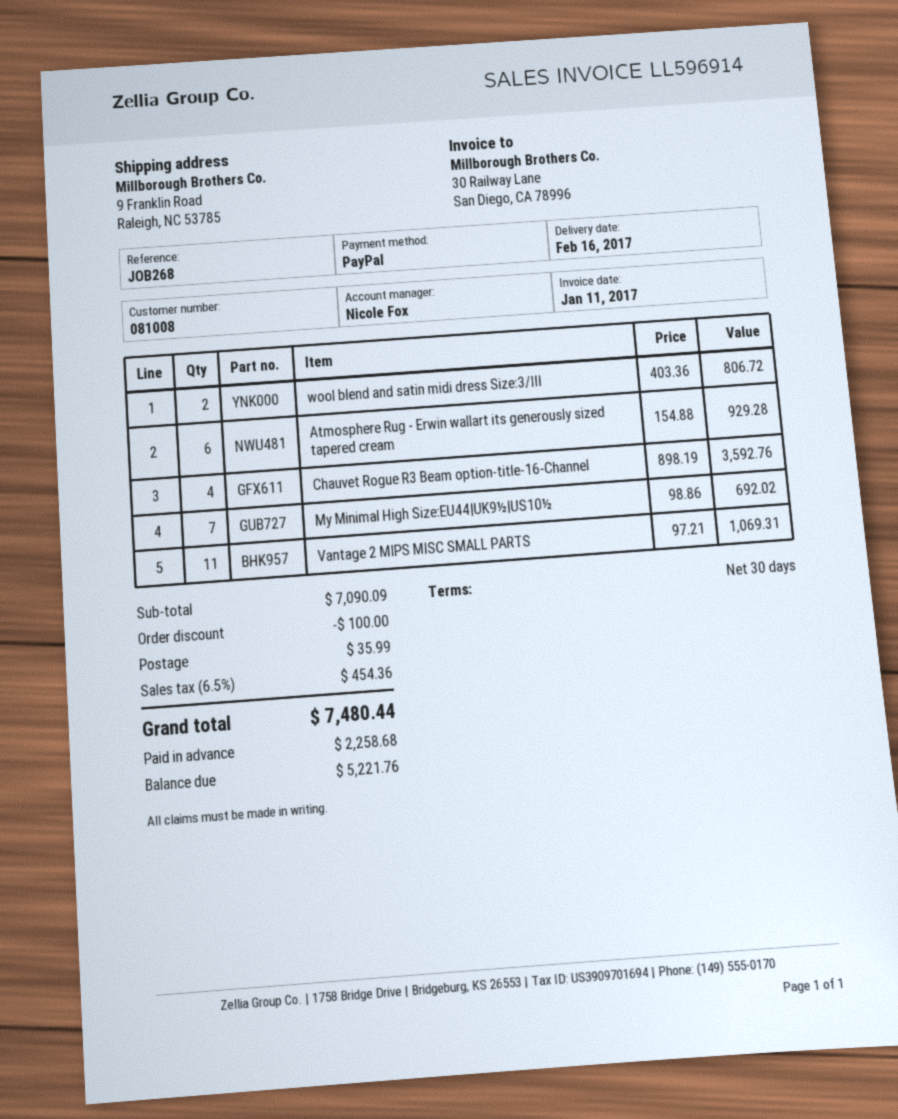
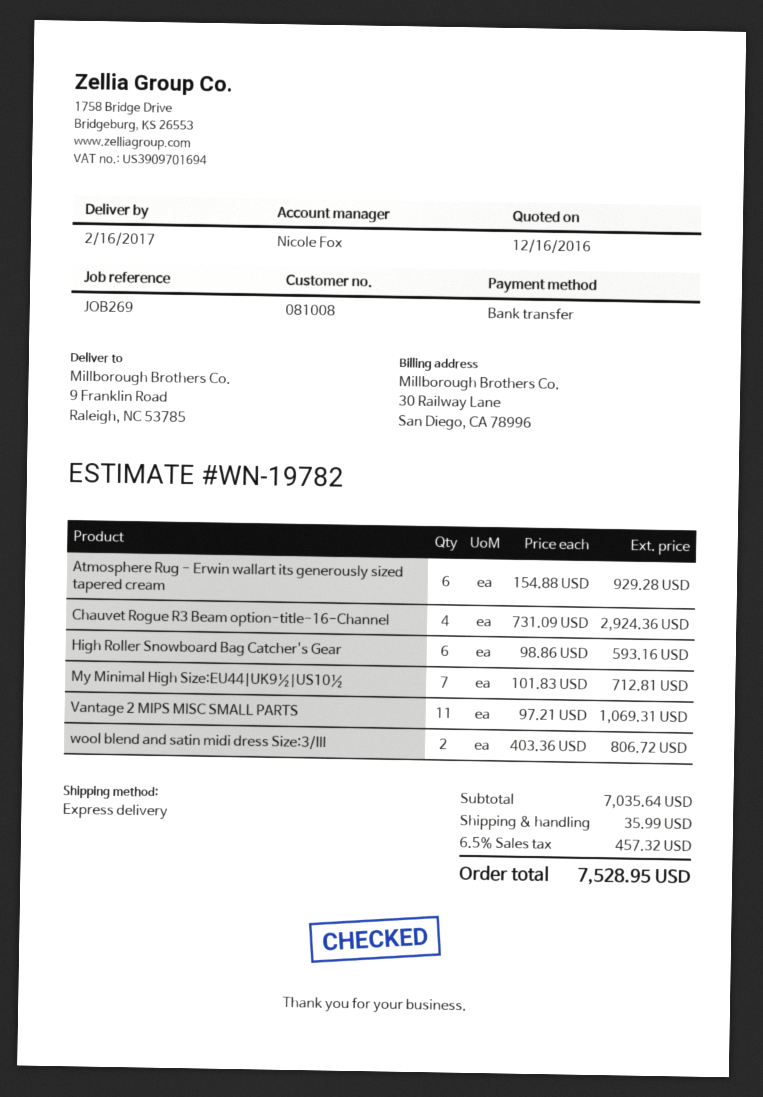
reference: JOB268 -> JOB269
payment method: PayPal -> bank transfer
Chauvet Rogue R3 Beam option-title-16-Channel: 4 x 898.19 = 3592.76 -> 4 x 731.09 = 2924.36
My Minimal High Size:EU44|UK9½|US10½: 7 x 98.86 = 692.02 -> 7 x 101.83 = 712.81
High Roller Snowboard Bag Catcher's Gear: none -> 6 x 98.86 = 593.16
subtotal: 7090.09 -> 7035.64
discount: 100.00 -> none
tax: 6.5% = 454.36 -> 6.5% = 457.32
total: 7480.44 -> 7528.95

